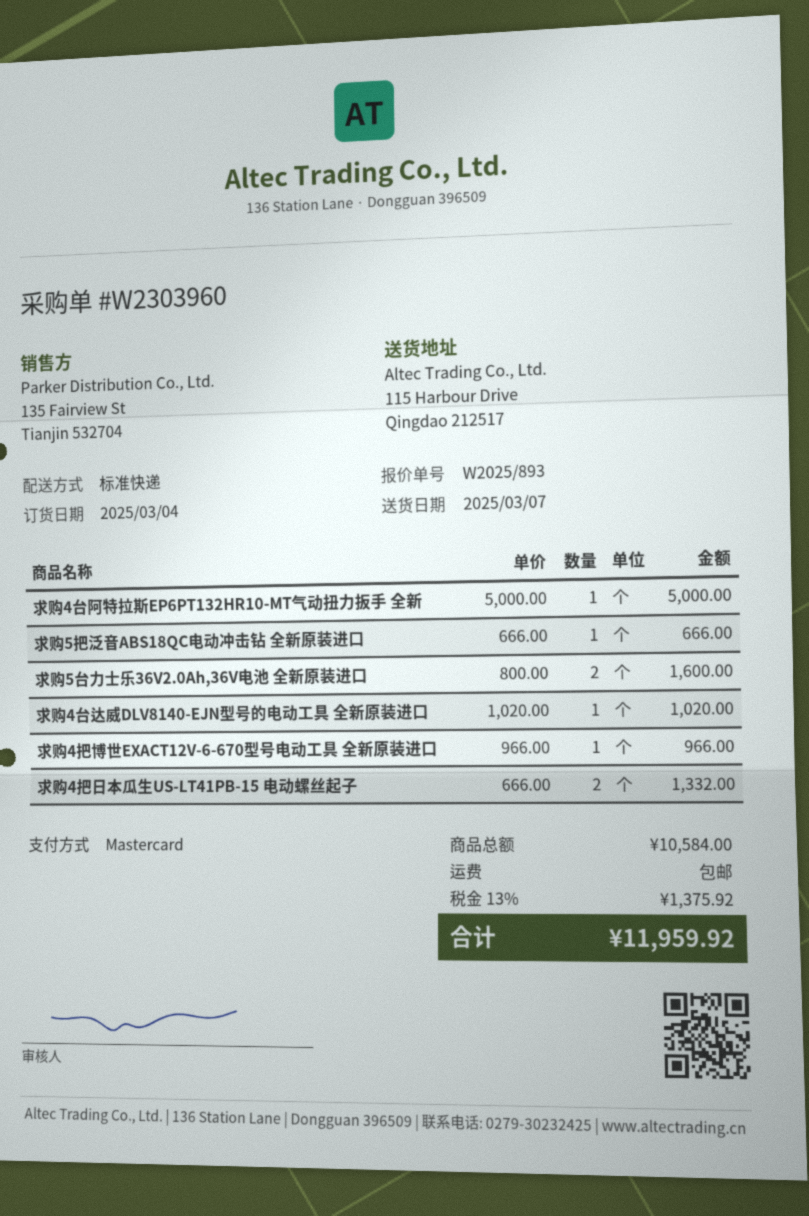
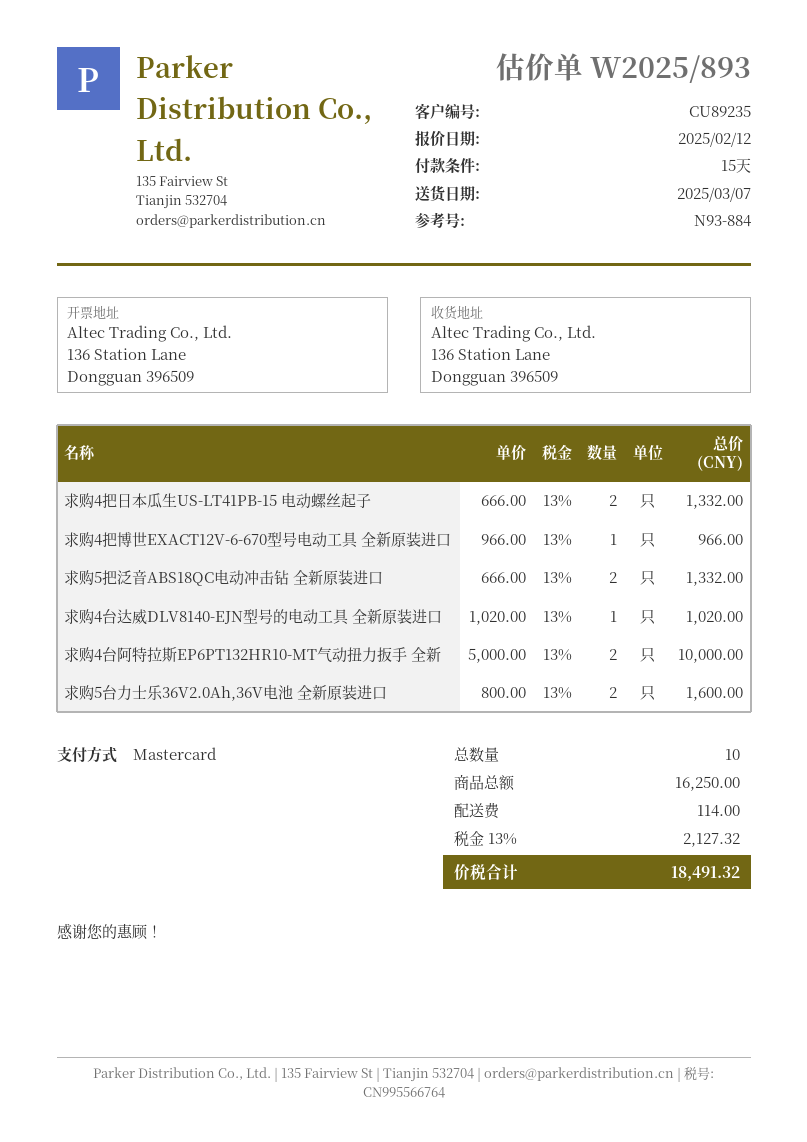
ship to: 115 Harbour Drive, Qingdao 212517 -> 136 Station Lane, Dongguan 396509
求购4台阿特拉斯EP6PT132HR10-MT气动扭力扳手 全新: 1 x 5000.00 = 5000.00 -> 2 x 5000.00 = 10000.00
求购5把泛音ABS18QC电动冲击钻 全新原装进口: 1 x 666.00 = 666.00 -> 2 x 666.00 = 1332.00
subtotal: 10584.00 -> 16250.00
shipping: 0.00 -> 114.00
tax: 13% = 1375.92 -> 13% = 2127.32
total: 11959.92 -> 18491.32

